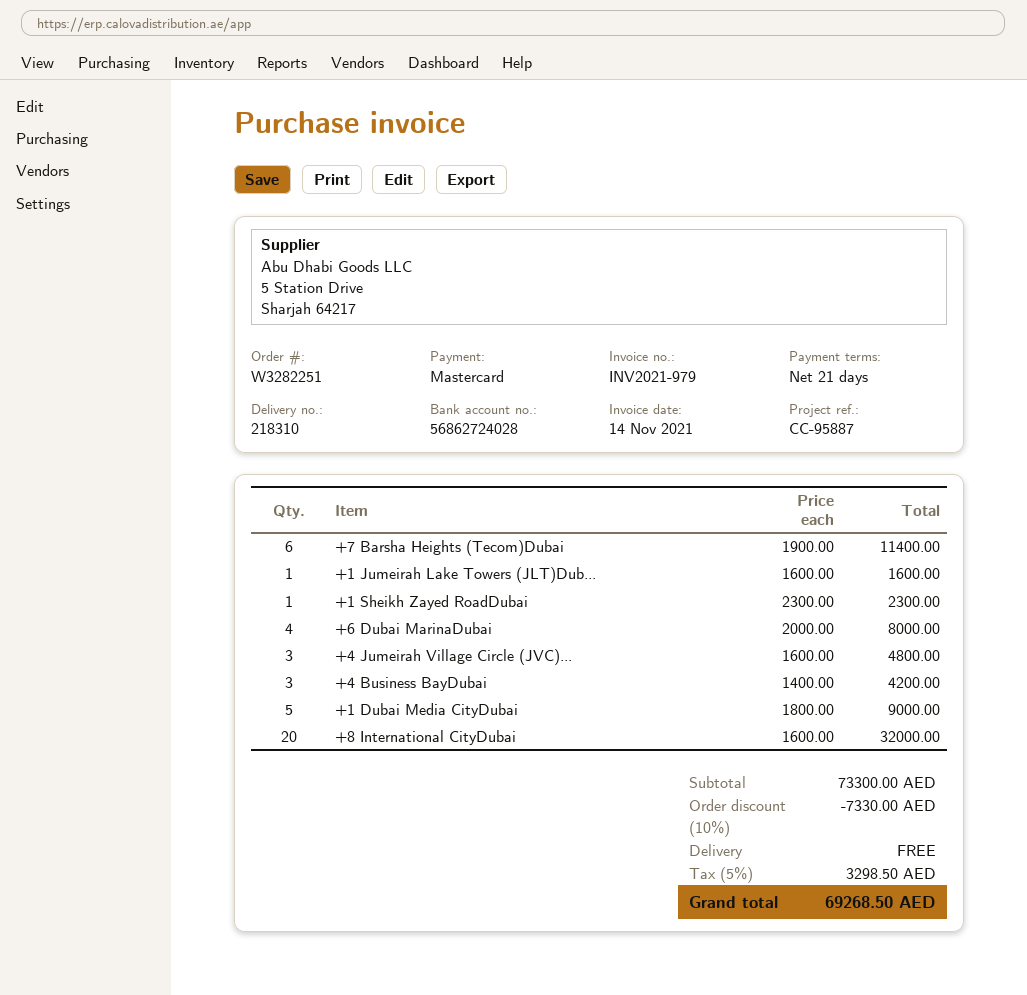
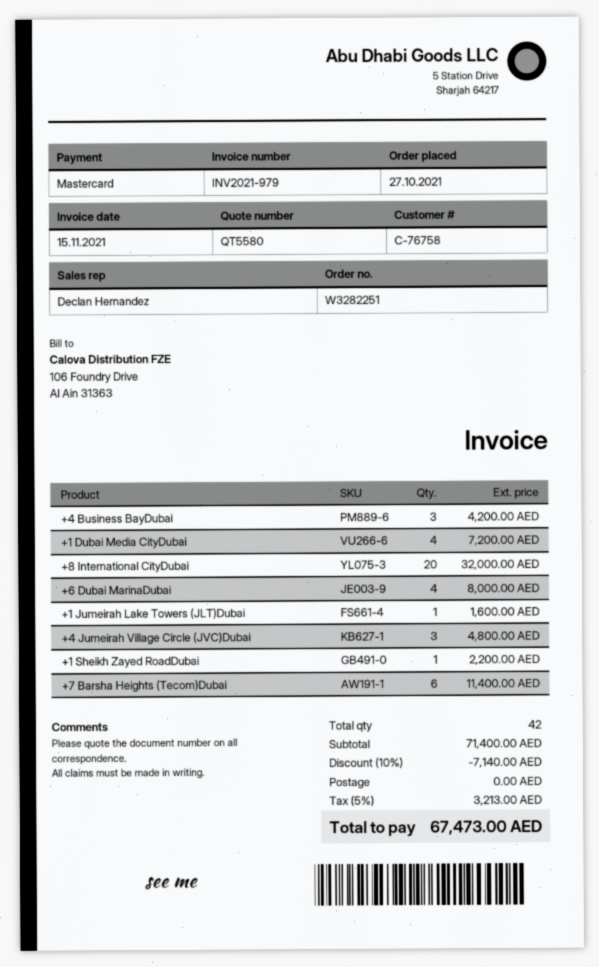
invoice date: 2021-11-14 -> 2021-11-15
+1 Sheikh Zayed RoadDubai: 1 for 2300.00 -> 1 for 2200.00
+1 Dubai Media CityDubai: 5 for 9000.00 -> 4 for 7200.00
subtotal: 73300.00 -> 71400.00
discount: 10% = 7330.00 -> 10% = 7140.00
tax: 5% = 3298.50 -> 5% = 3213.00
total: 69268.50 -> 67473.00

